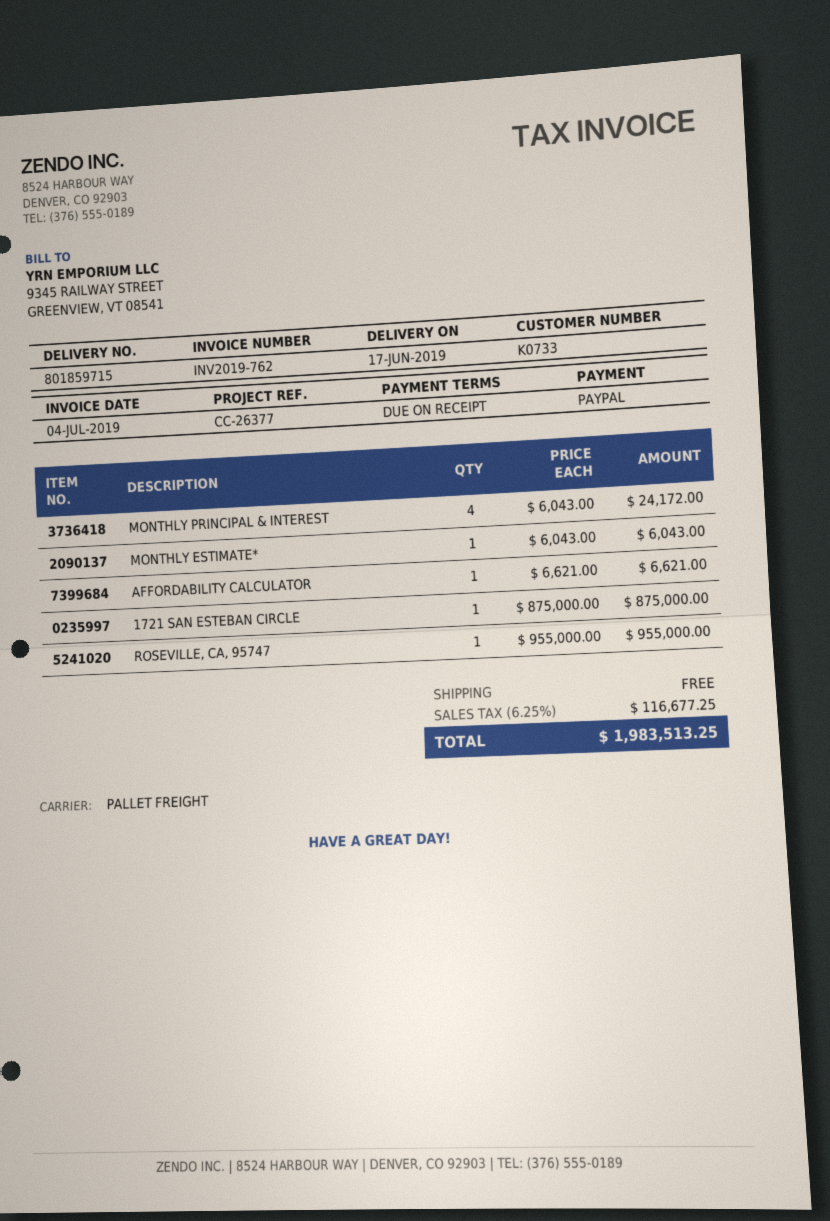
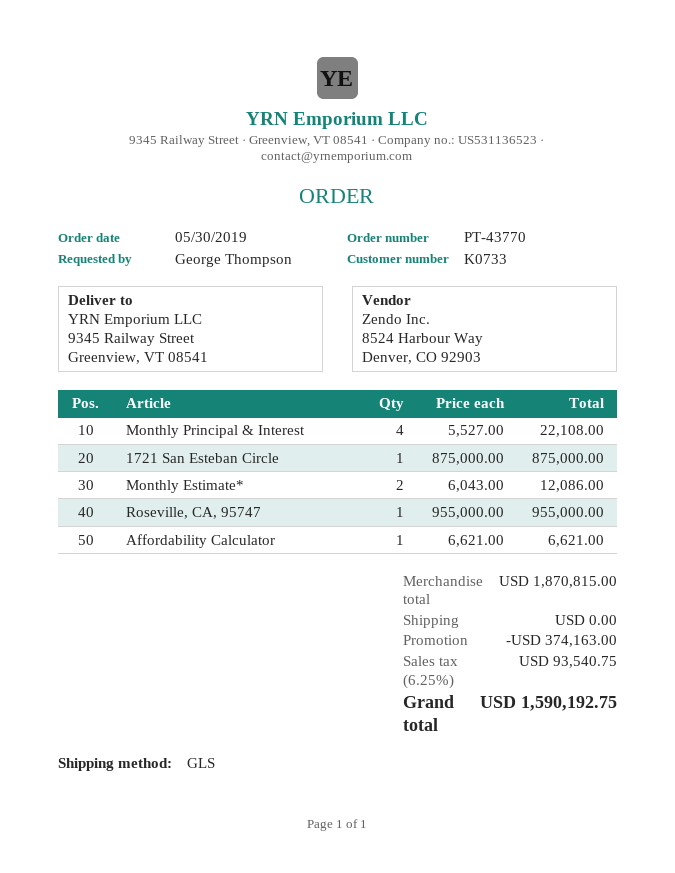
shipping method: pallet freight -> GLS
MONTHLY PRINCIPAL & INTEREST: 4 x 6043.00 = 24172.00 -> 4 x 5527.00 = 22108.00
MONTHLY ESTIMATE*: 1 x 6043.00 = 6043.00 -> 2 x 6043.00 = 12086.00
discount: none -> 374163.00
tax: 6.25% = 116677.25 -> 6.25% = 93540.75
total: 1983513.25 -> 1590192.75

